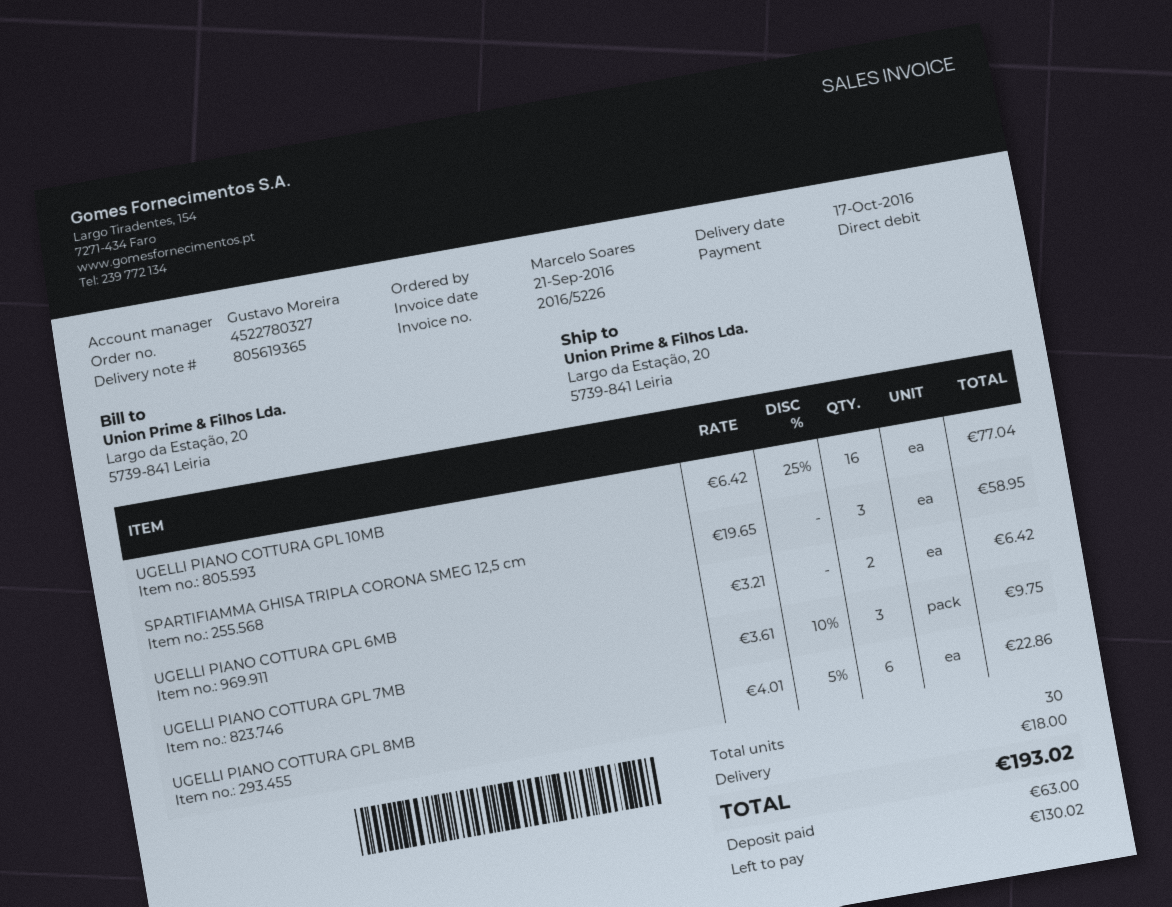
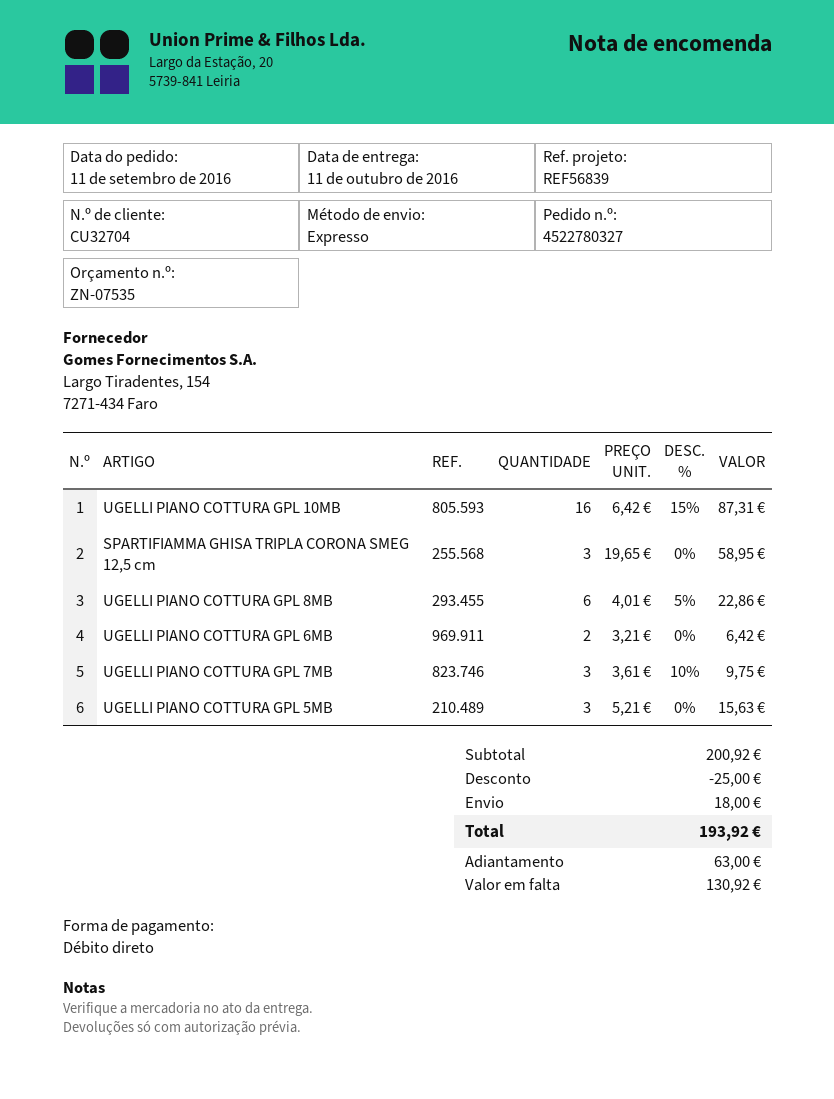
delivery date: 2016-10-17 -> 2016-10-11
UGELLI PIANO COTTURA GPL 10MB: 16 x 6.42 - 25% = 77.04 -> 16 x 6.42 - 15% = 87.31
UGELLI PIANO COTTURA GPL 5MB: none -> 3 x 5.21 = 15.63
discount: none -> 25.00
total: 193.02 -> 193.92
balance: 130.02 -> 130.92

